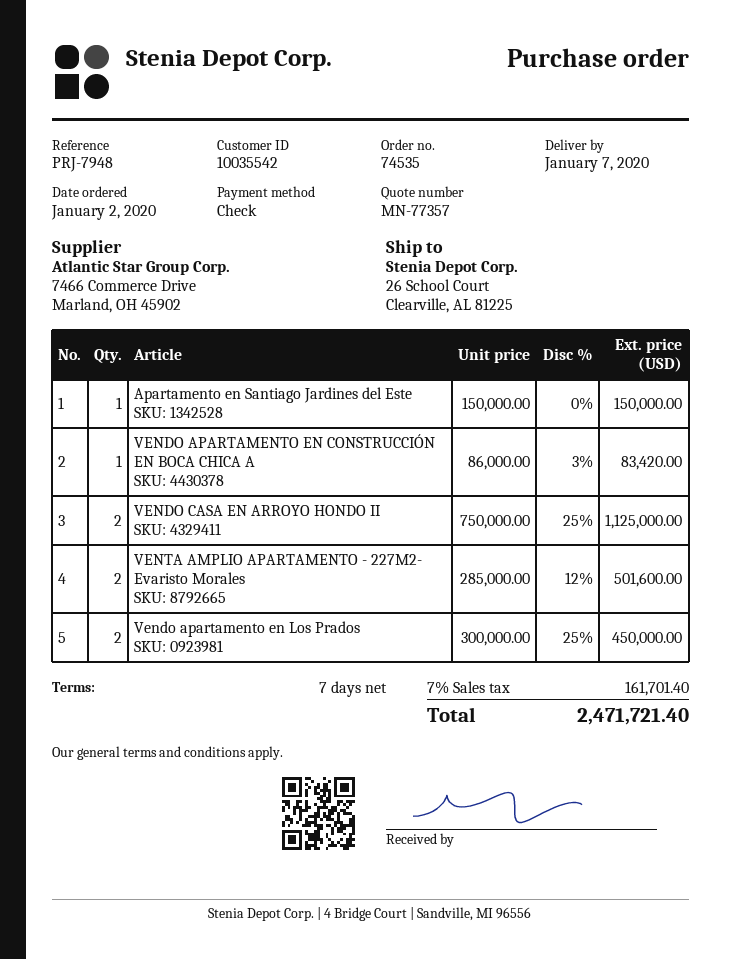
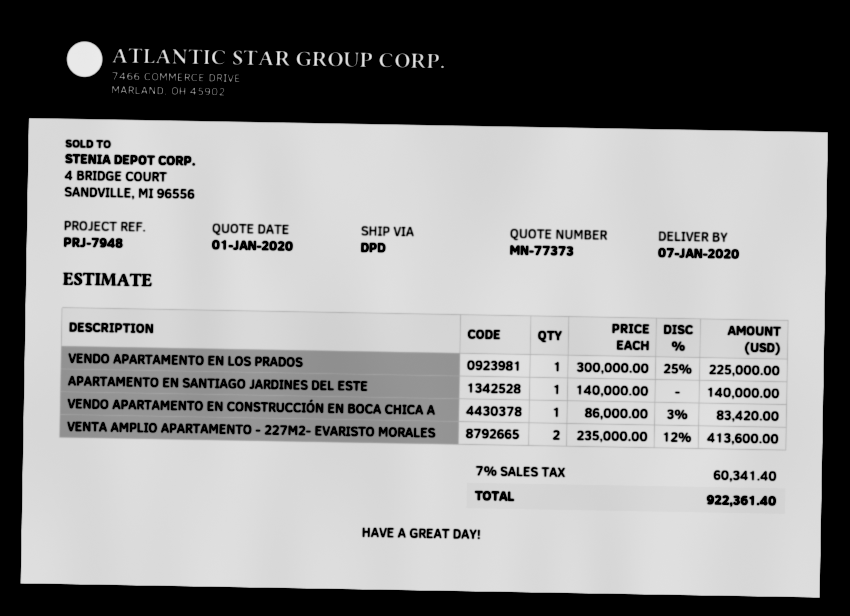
quote number: MN-77357 -> MN-77373
Apartamento en Santiago Jardines del Este: 1 x 150000.00 = 150000.00 -> 1 x 140000.00 = 140000.00
VENDO CASA EN ARROYO HONDO II: 2 x 750000.00 - 25% = 1125000.00 -> none
VENTA AMPLIO APARTAMENTO - 227M2- Evaristo Morales: 2 x 285000.00 - 12% = 501600.00 -> 2 x 235000.00 - 12% = 413600.00
Vendo apartamento en Los Prados: 2 x 300000.00 - 25% = 450000.00 -> 1 x 300000.00 - 25% = 225000.00
tax: 7% = 161701.40 -> 7% = 60341.40
total: 2471721.40 -> 922361.40

